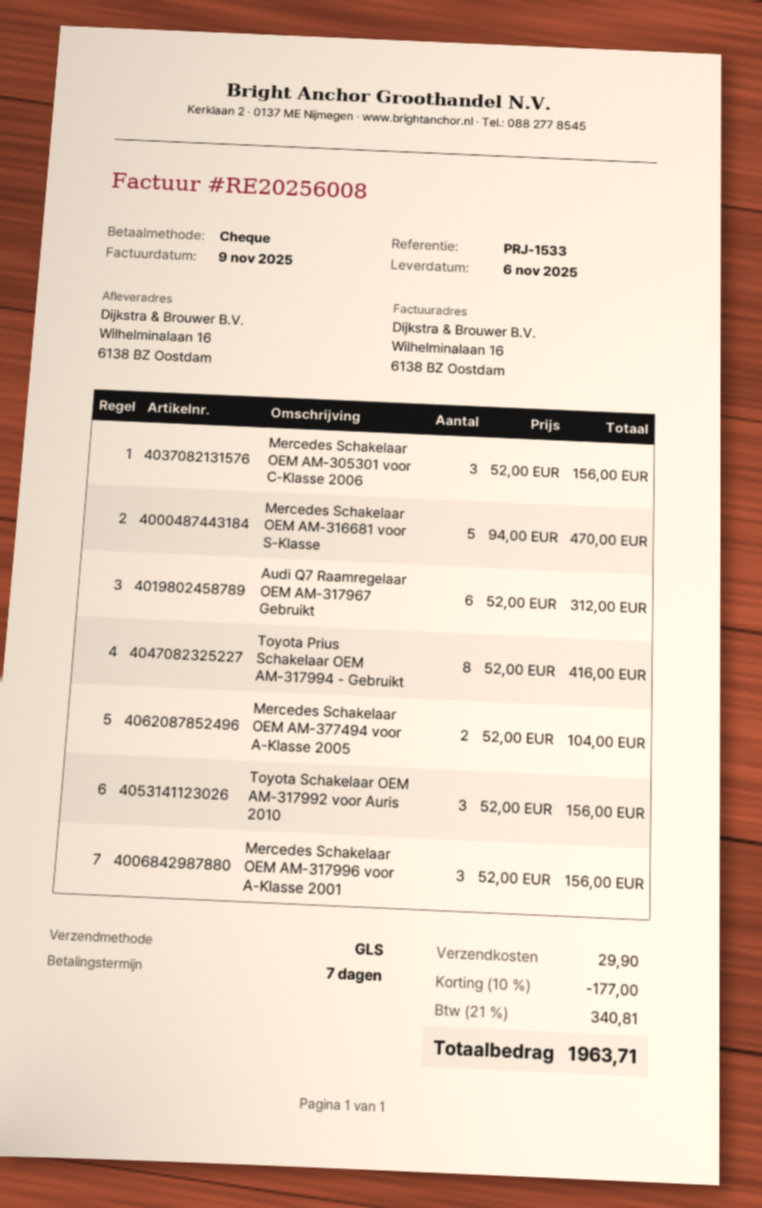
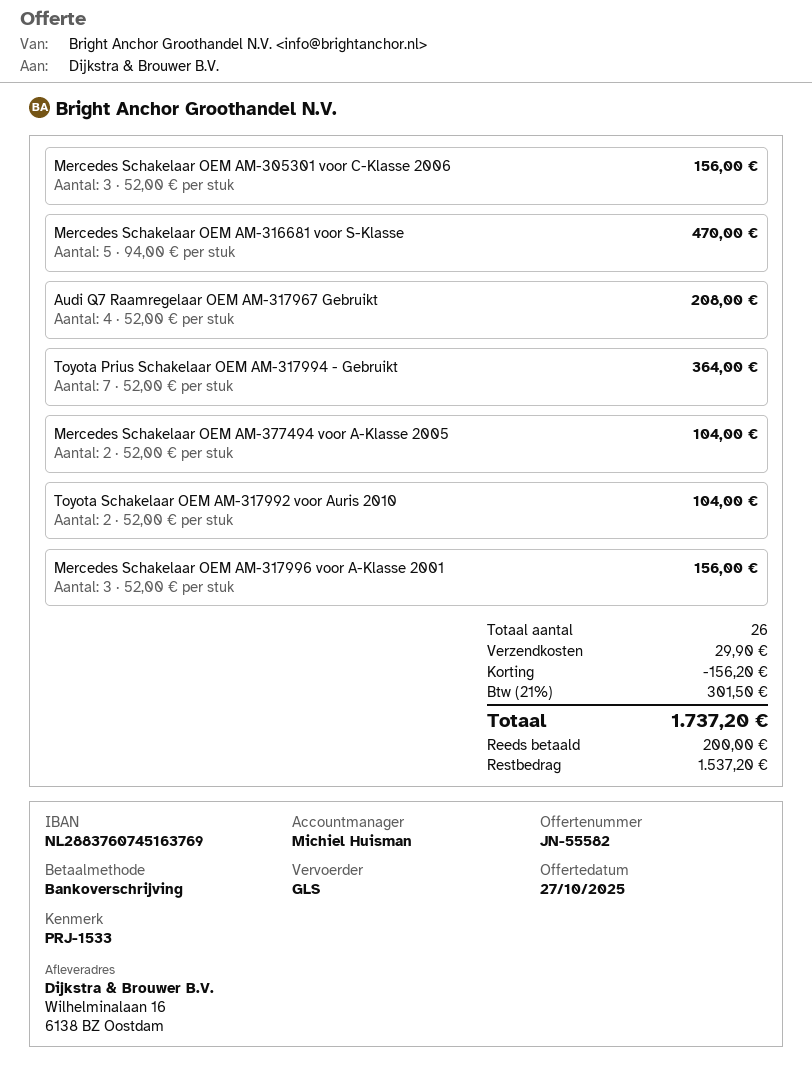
payment method: cheque -> bank transfer
Audi Q7 Raamregelaar OEM AM-317967 Gebruikt: 6 x 52.00 = 312.00 -> 4 x 52.00 = 208.00
Toyota Prius Schakelaar OEM AM-317994 - Gebruikt: 8 x 52.00 = 416.00 -> 7 x 52.00 = 364.00
Toyota Schakelaar OEM AM-317992 voor Auris 2010: 3 x 52.00 = 156.00 -> 2 x 52.00 = 104.00
discount: 177.00 -> 156.20
tax: 21% = 340.81 -> 21% = 301.50
total: 1963.71 -> 1737.20

